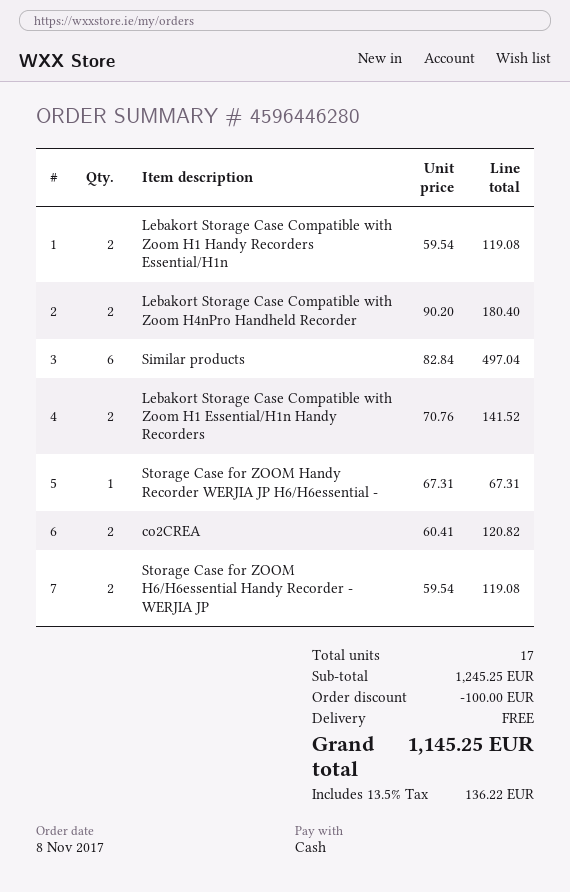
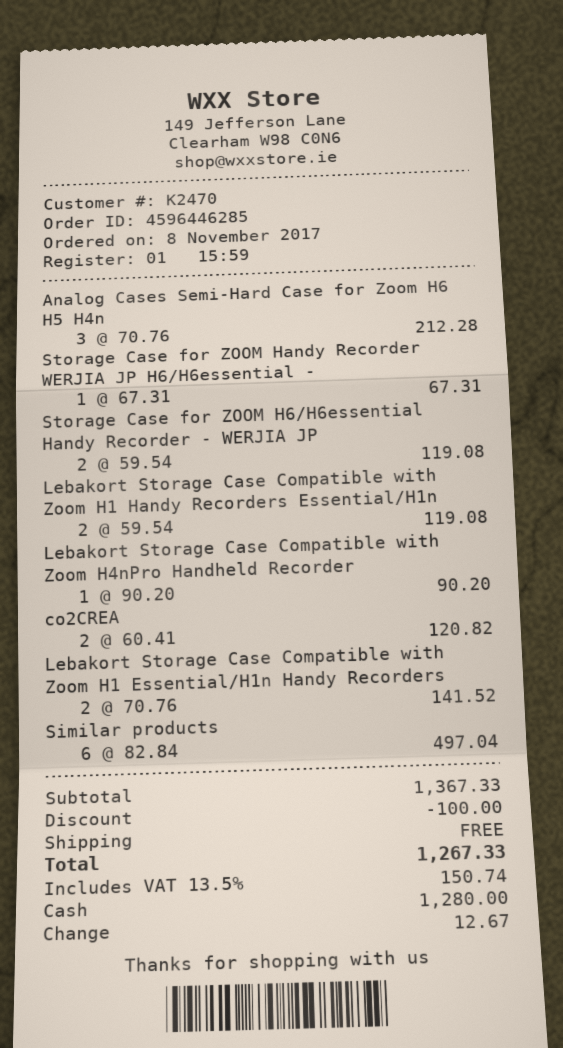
order number: 4596446280 -> 4596446285
Lebakort Storage Case Compatible with Zoom H4nPro Handheld Recorder: 2 x 90.20 = 180.40 -> 1 x 90.20 = 90.20
Analog Cases Semi-Hard Case for Zoom H6 H5 H4n: none -> 3 x 70.76 = 212.28
subtotal: 1245.25 -> 1367.33
tax: 13.5% = 136.22 -> 13.5% = 150.74
total: 1145.25 -> 1267.33

